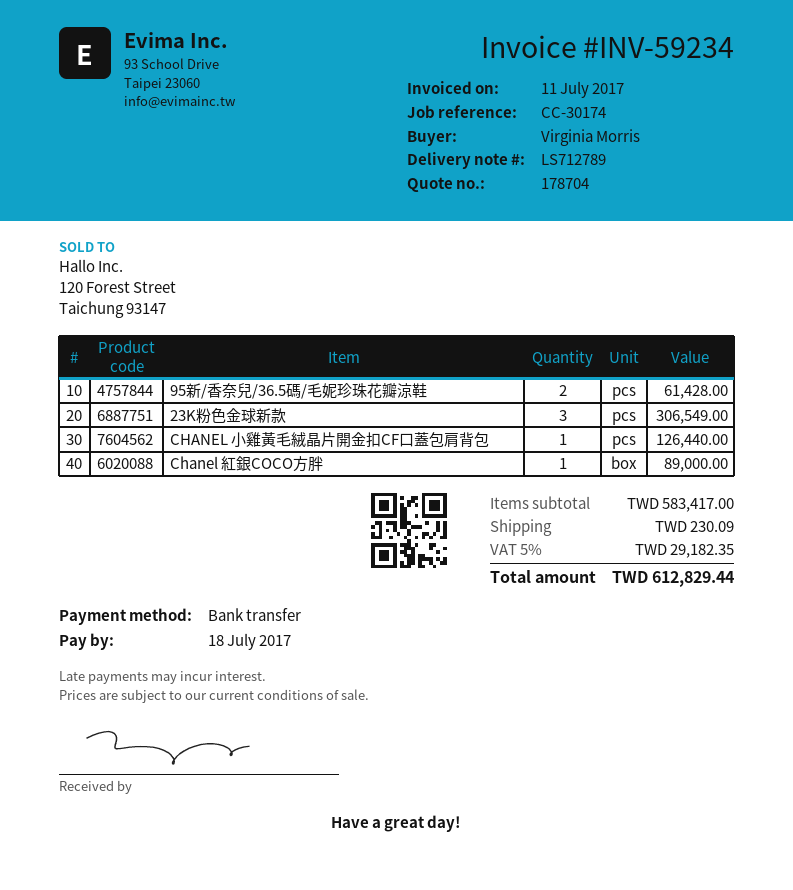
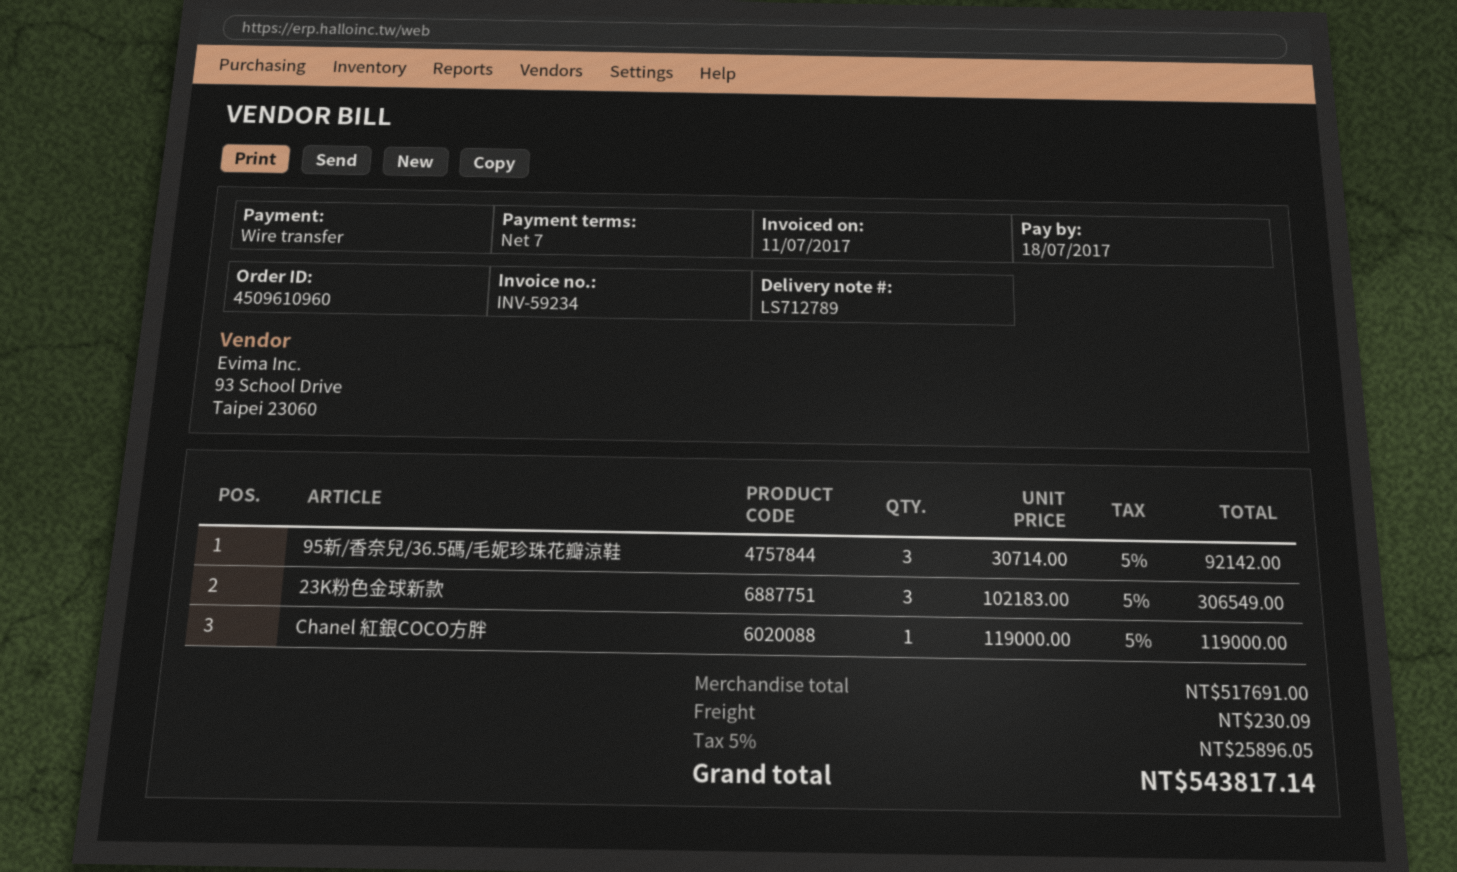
95新/香奈兒/36.5碼/毛妮珍珠花瓣涼鞋: 2 for 61428.00 -> 3 for 92142.00
CHANEL 小雞黃毛絨晶片開金扣CF口蓋包肩背包: 1 for 126440.00 -> none
Chanel 紅銀COCO方胖: 1 for 89000.00 -> 1 for 119000.00
subtotal: 583417.00 -> 517691.00
tax: 5% = 29182.35 -> 5% = 25896.05
total: 612829.44 -> 543817.14

